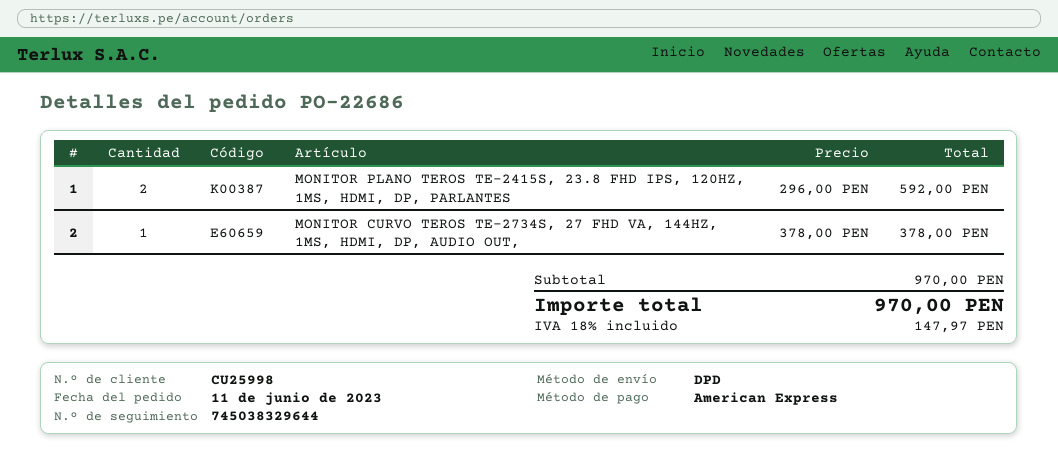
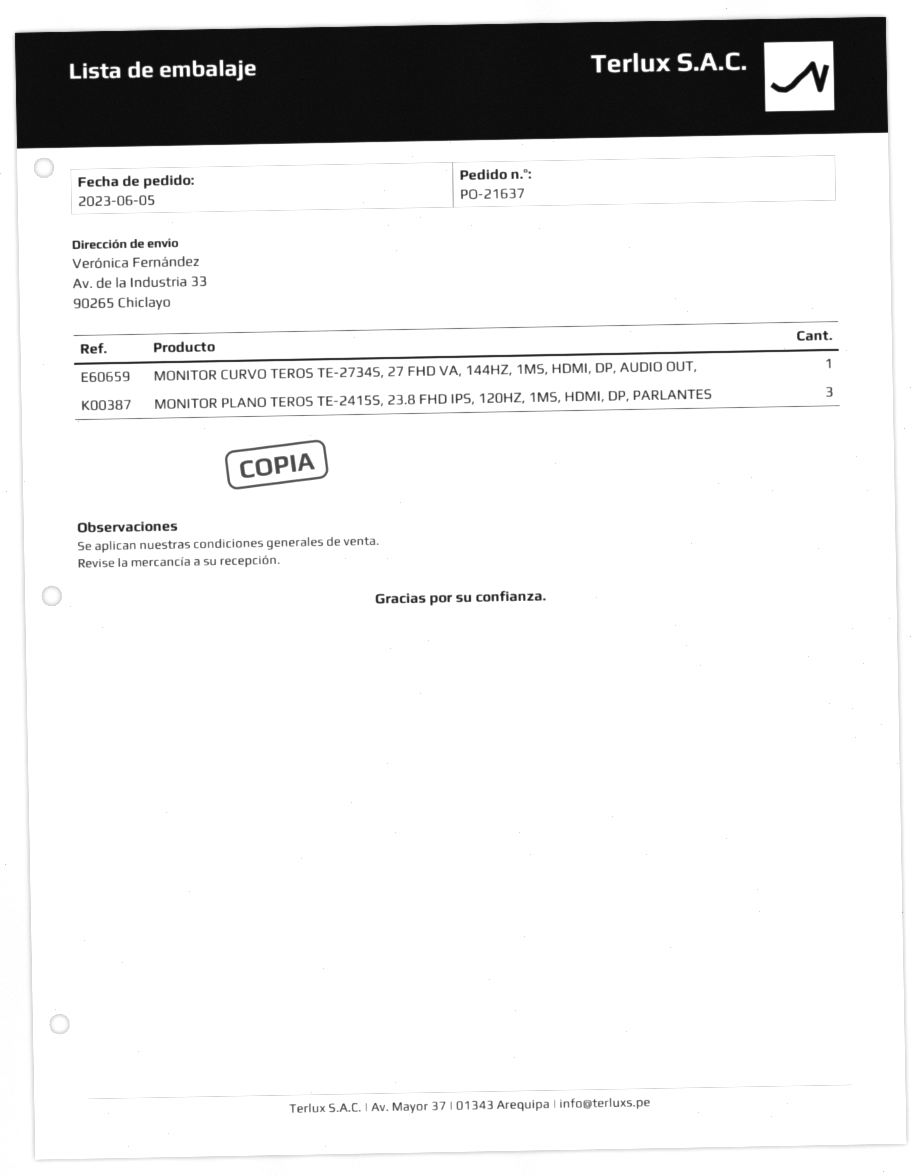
order number: PO-22686 -> PO-21637
order date: 2023-06-11 -> 2023-06-05
MONITOR PLANO TEROS TE-2415S, 23.8 FHD IPS, 120HZ, 1MS, HDMI, DP, PARLANTES: 2 -> 3

